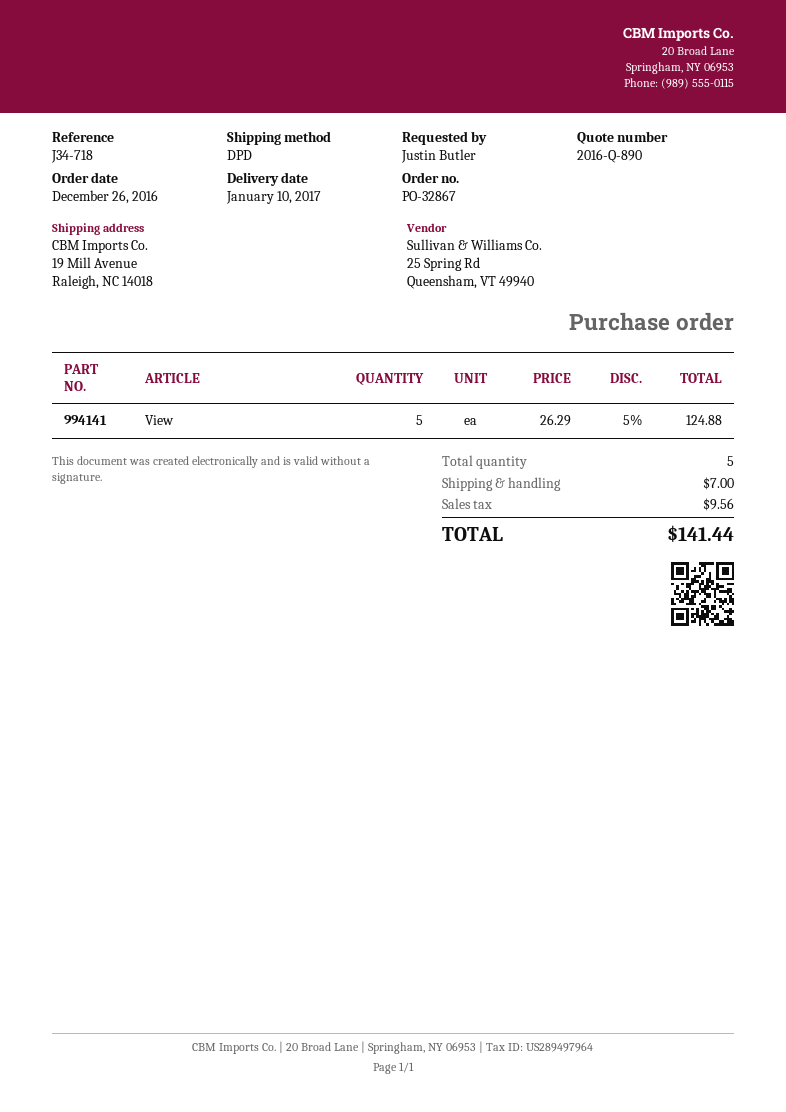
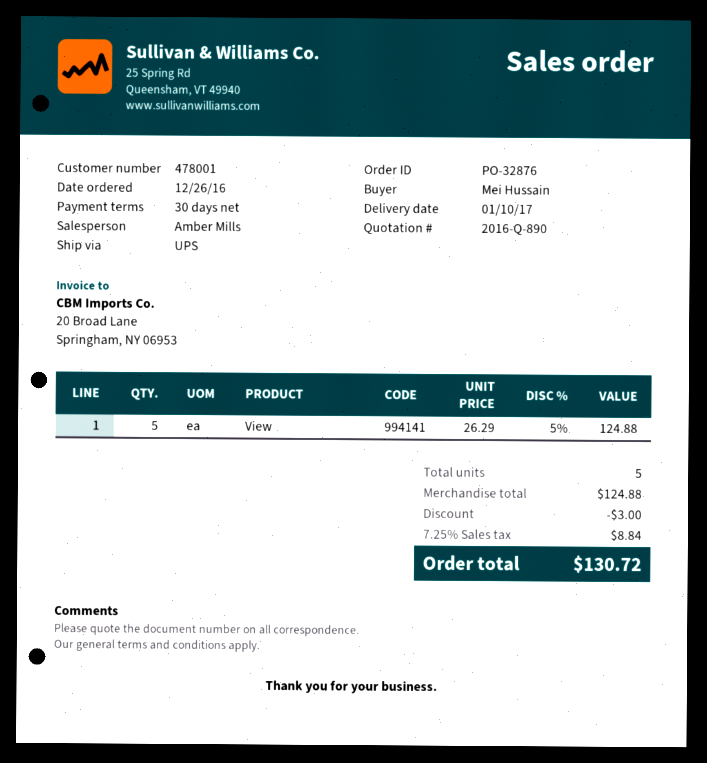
order number: PO-32867 -> PO-32876
ordered by: Justin Butler -> Mei Hussain
shipping method: DPD -> UPS
discount: none -> 3.00
shipping: 7.00 -> none
tax: 9.56 -> 8.84
total: 141.44 -> 130.72

